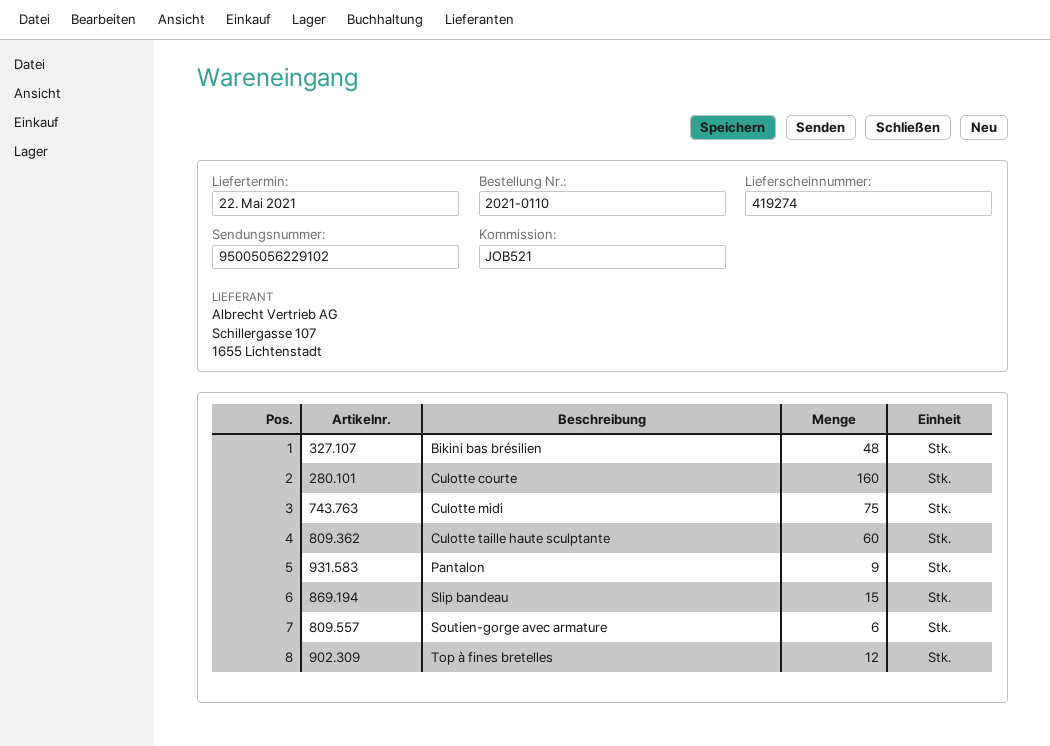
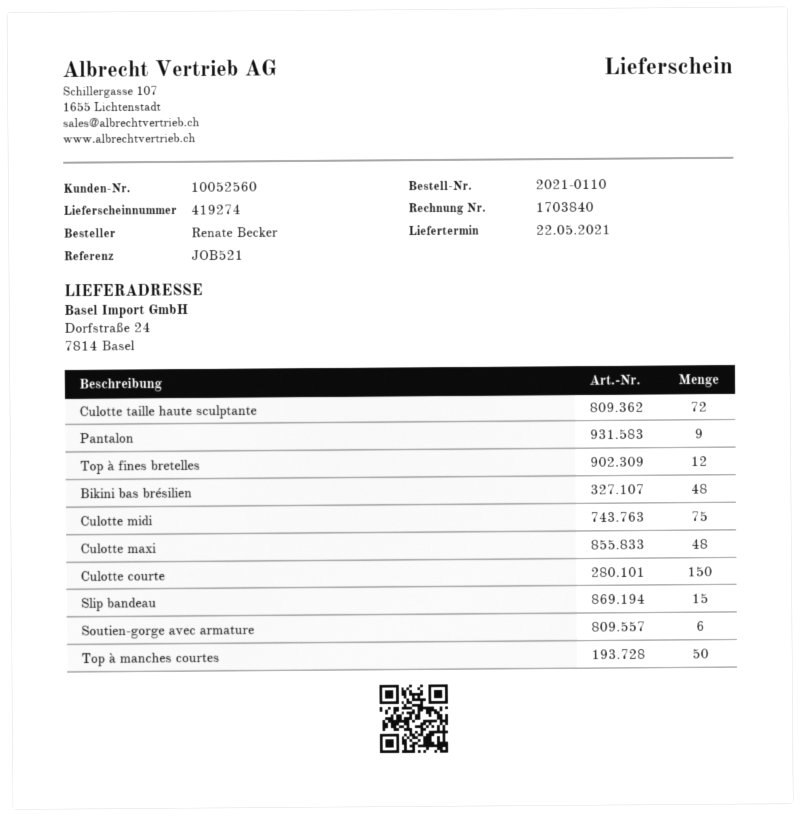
Culotte courte: 160 -> 150
Culotte taille haute sculptante: 60 -> 72
Culotte maxi: none -> 48
Top à manches courtes: none -> 50

